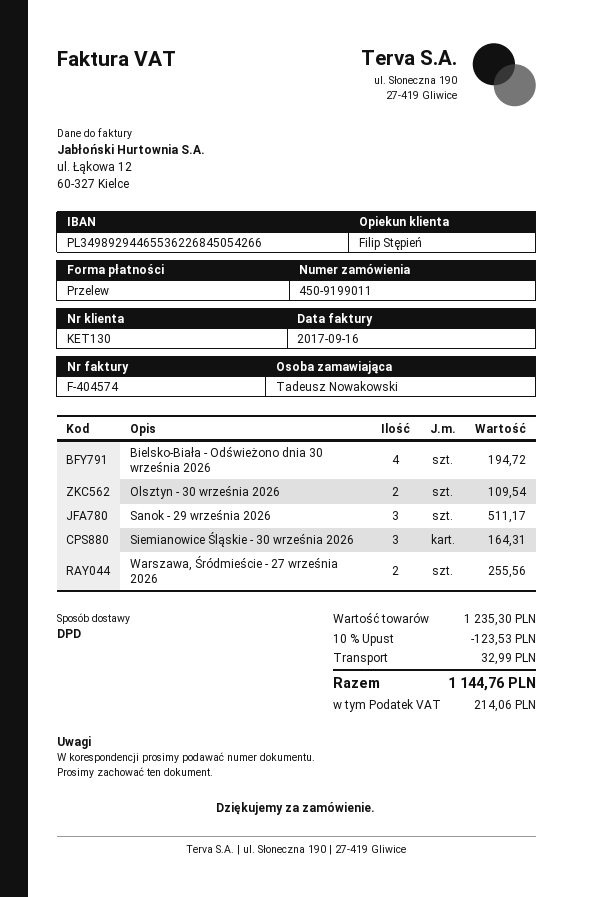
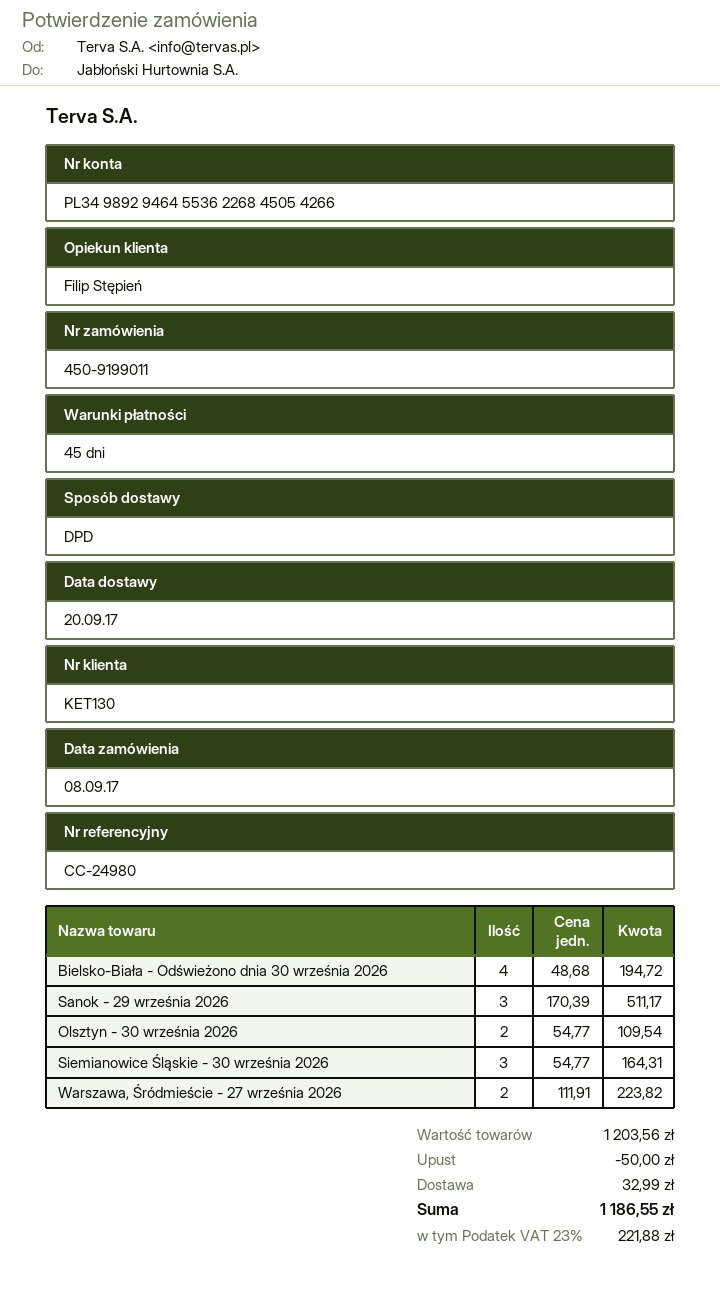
bank account: PL34989294465536226845054266 -> PL34989294645536226845054266
Warszawa, Śródmieście - 27 września 2026: 2 for 255.56 -> 2 for 223.82
subtotal: 1235.30 -> 1203.56
discount: 123.53 -> 50.00
tax: 214.06 -> 221.88
total: 1144.76 -> 1186.55

